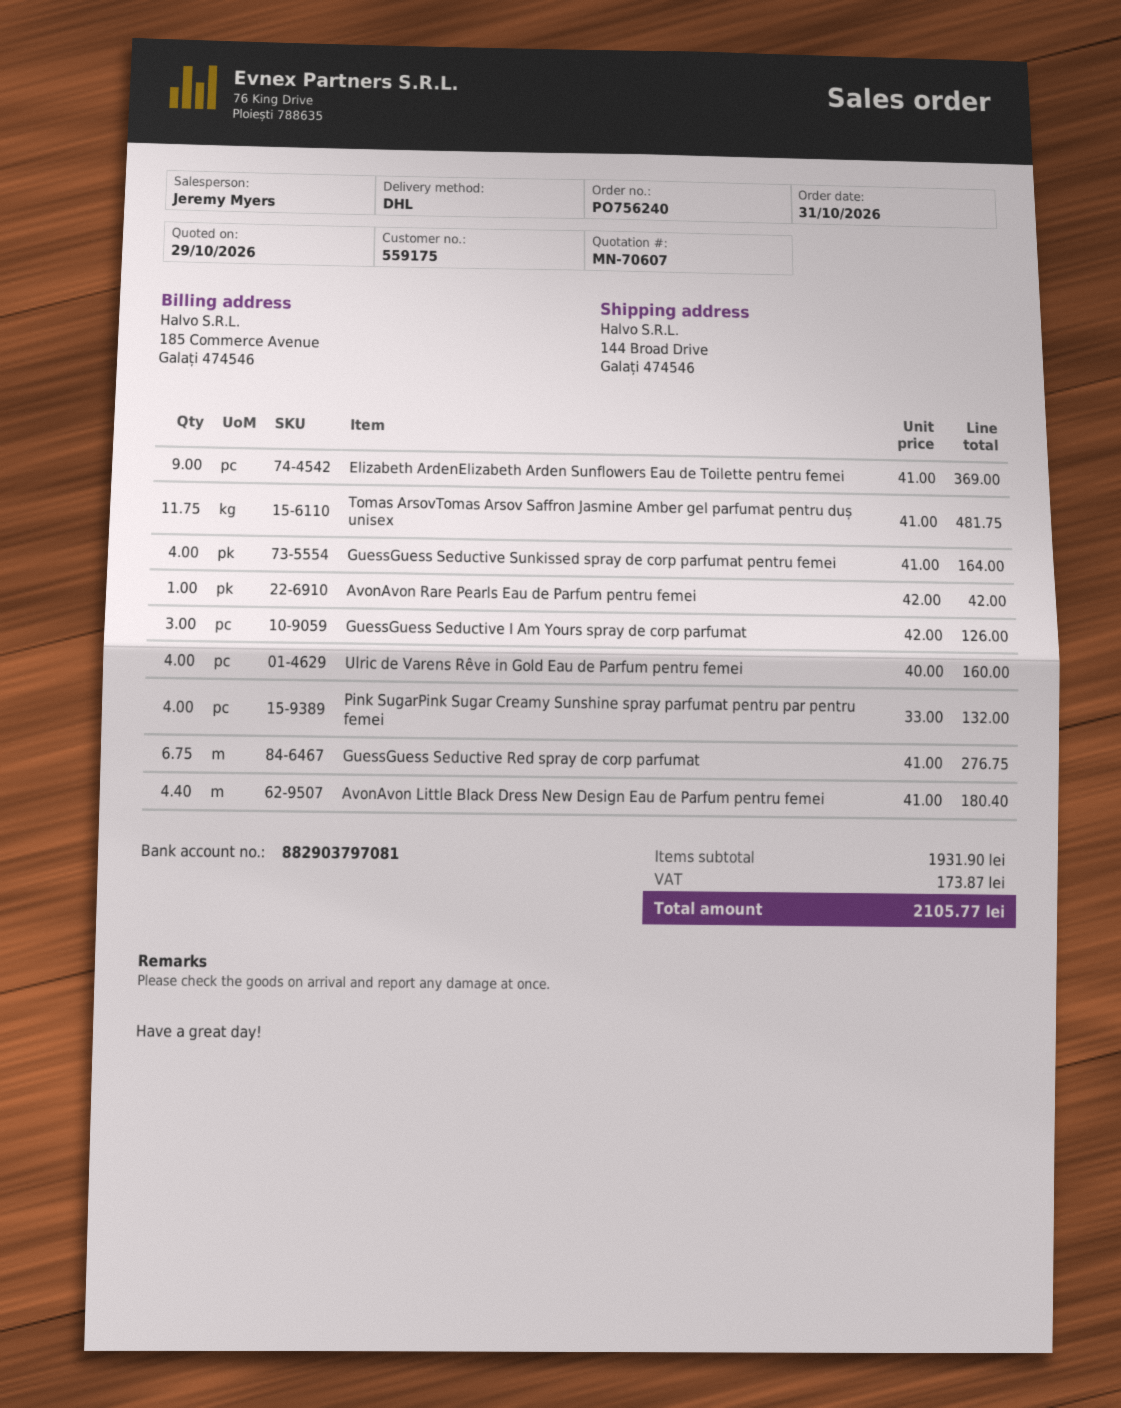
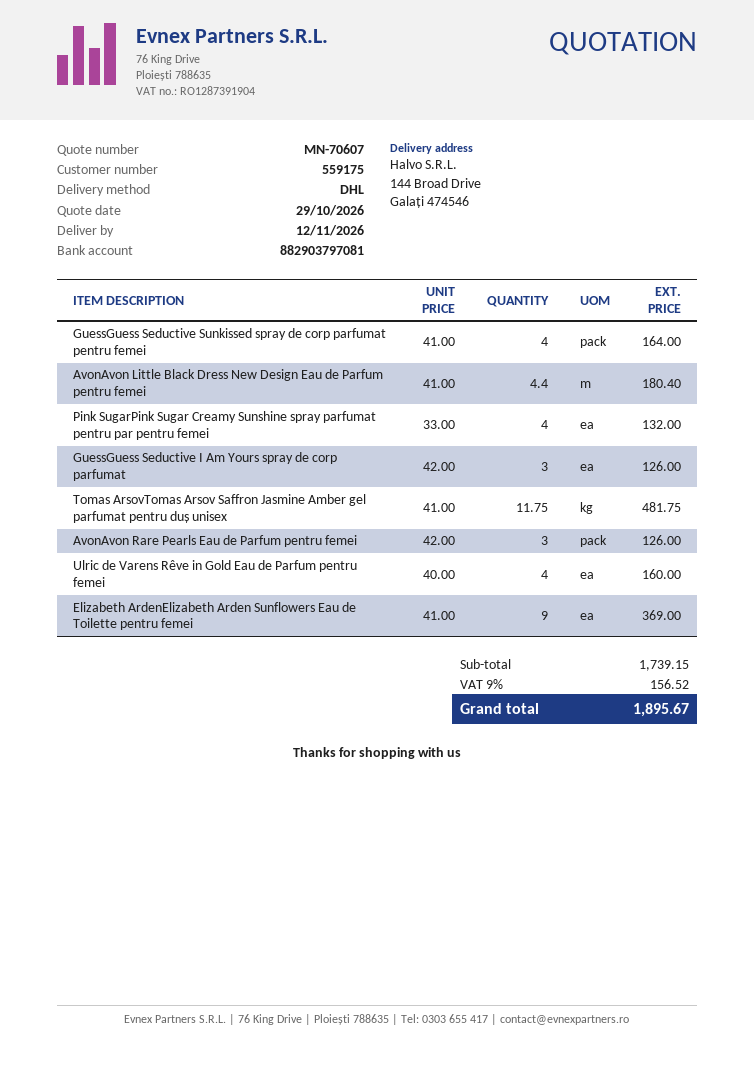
AvonAvon Rare Pearls Eau de Parfum pentru femei: 1 x 42.00 = 42.00 -> 3 x 42.00 = 126.00
GuessGuess Seductive Red spray de corp parfumat: 6.75 x 41.00 = 276.75 -> none
subtotal: 1931.90 -> 1739.15
tax: 173.87 -> 156.52
total: 2105.77 -> 1895.67

